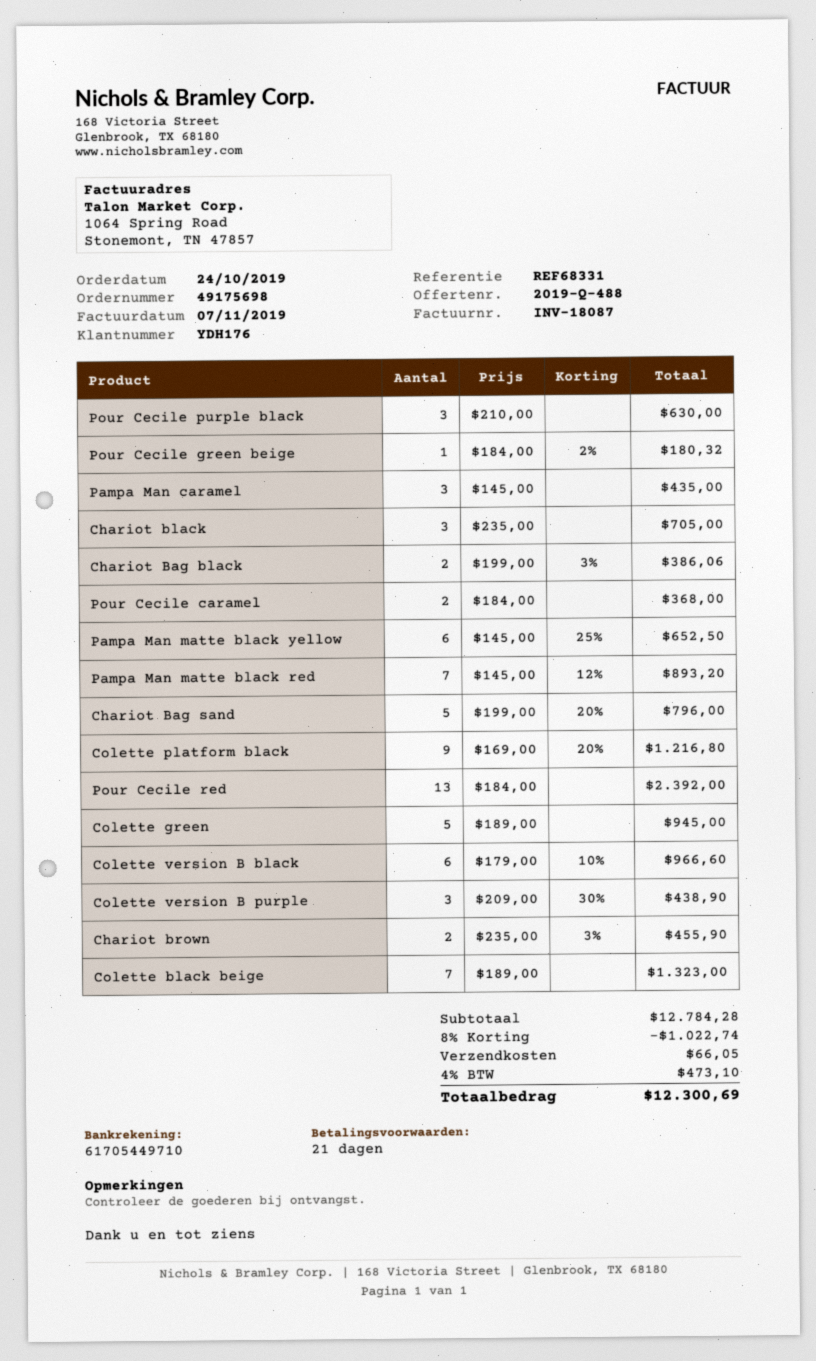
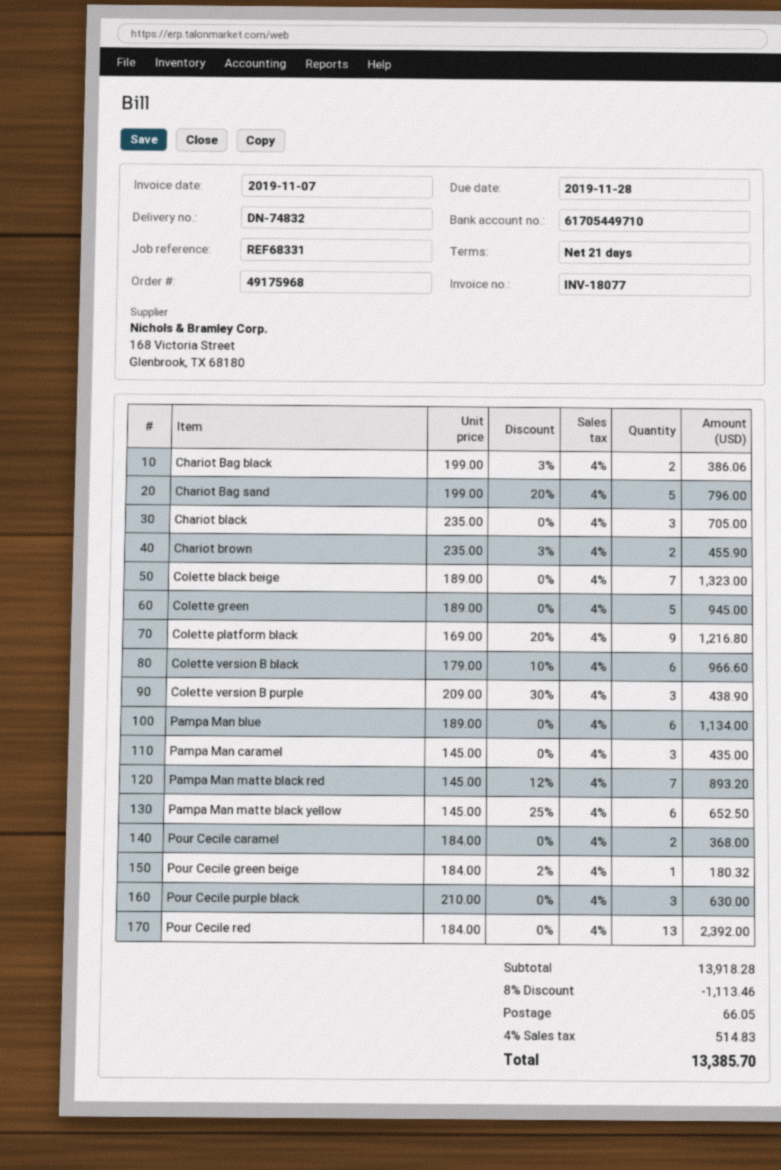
order number: 49175698 -> 49175968
invoice number: INV-18087 -> INV-18077
Pampa Man blue: none -> 6 x 189.00 = 1134.00
subtotal: 12784.28 -> 13918.28
discount: 8% = 1022.74 -> 8% = 1113.46
tax: 4% = 473.10 -> 4% = 514.83
total: 12300.69 -> 13385.70

